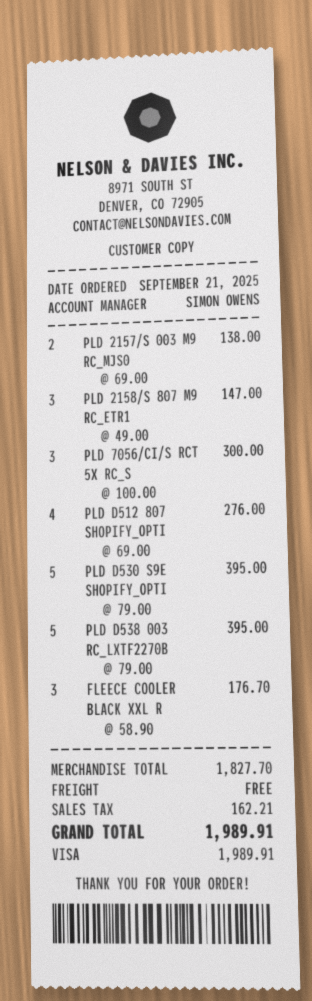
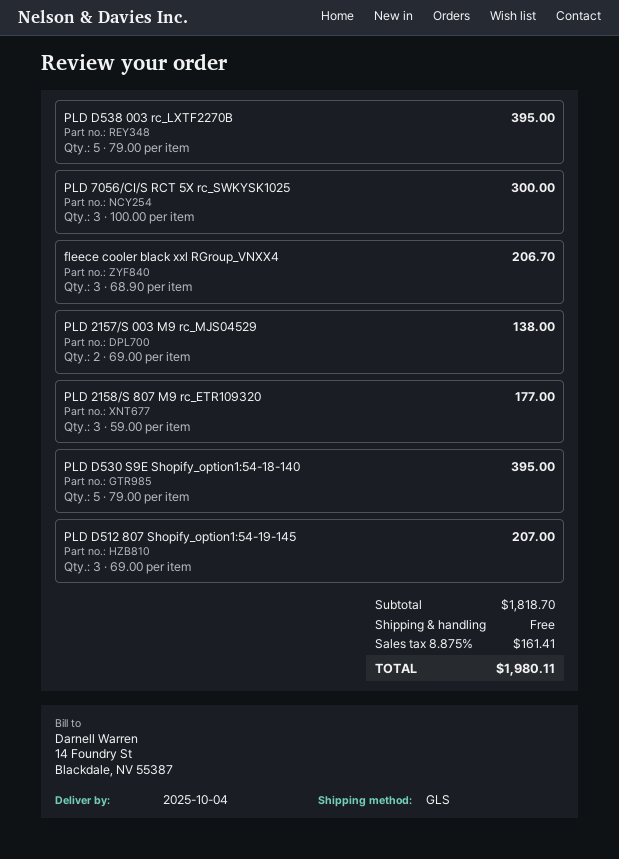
PLD 2158/S 807 M9 RC_ETR1: 3 x 49.00 = 147.00 -> 3 x 59.00 = 177.00
PLD D512 807 SHOPIFY_OPTI: 4 x 69.00 = 276.00 -> 3 x 69.00 = 207.00
FLEECE COOLER BLACK XXL R: 3 x 58.90 = 176.70 -> 3 x 68.90 = 206.70
subtotal: 1827.70 -> 1818.70
tax: 162.21 -> 161.41
total: 1989.91 -> 1980.11

